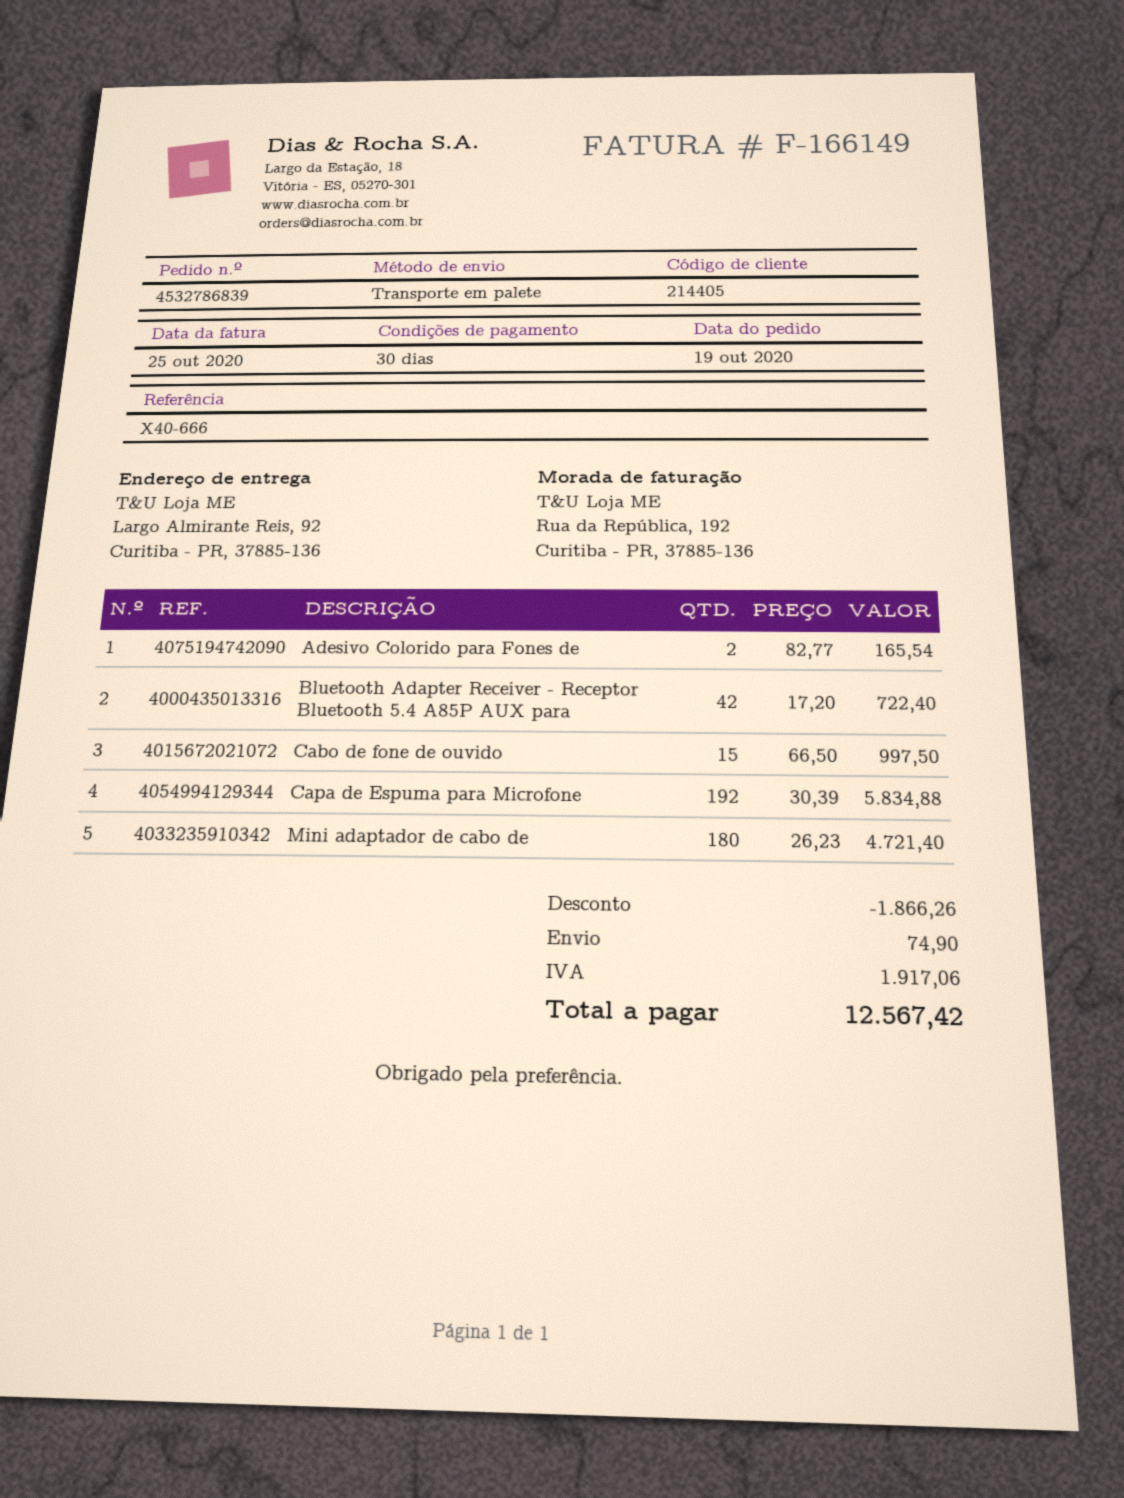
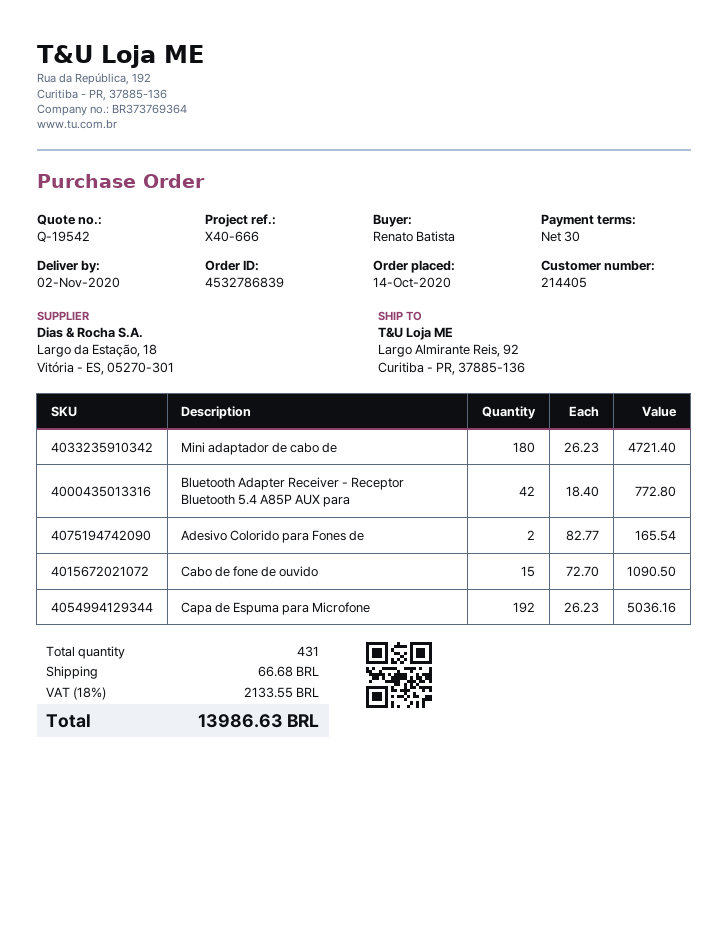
order date: 2020-10-19 -> 2020-10-14
Bluetooth Adapter Receiver - Receptor Bluetooth 5.4 A85P AUX para: 42 x 17.20 = 722.40 -> 42 x 18.40 = 772.80
Cabo de fone de ouvido: 15 x 66.50 = 997.50 -> 15 x 72.70 = 1090.50
Capa de Espuma para Microfone: 192 x 30.39 = 5834.88 -> 192 x 26.23 = 5036.16
discount: 1866.26 -> none
shipping: 74.90 -> 66.68
tax: 1917.06 -> 2133.55
total: 12567.42 -> 13986.63

